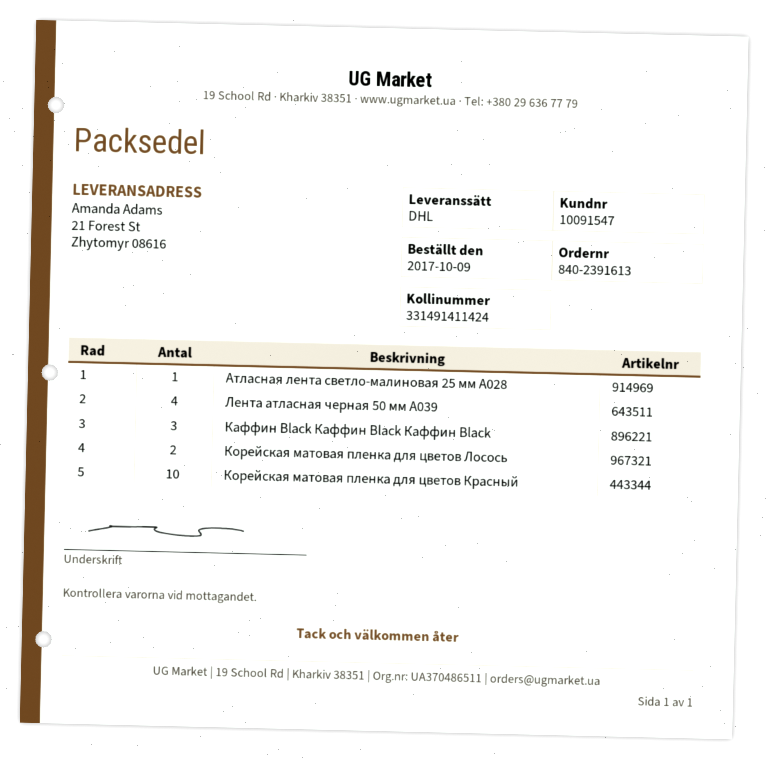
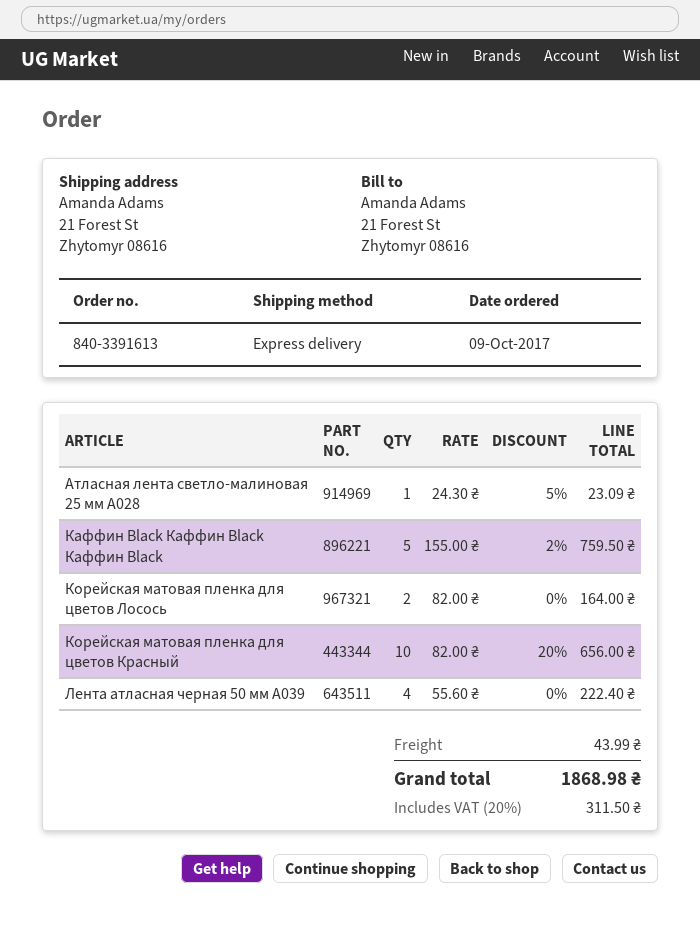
order number: 840-2391613 -> 840-3391613
shipping method: DHL -> express
Каффин Black Каффин Black Каффин Black: 3 -> 5

